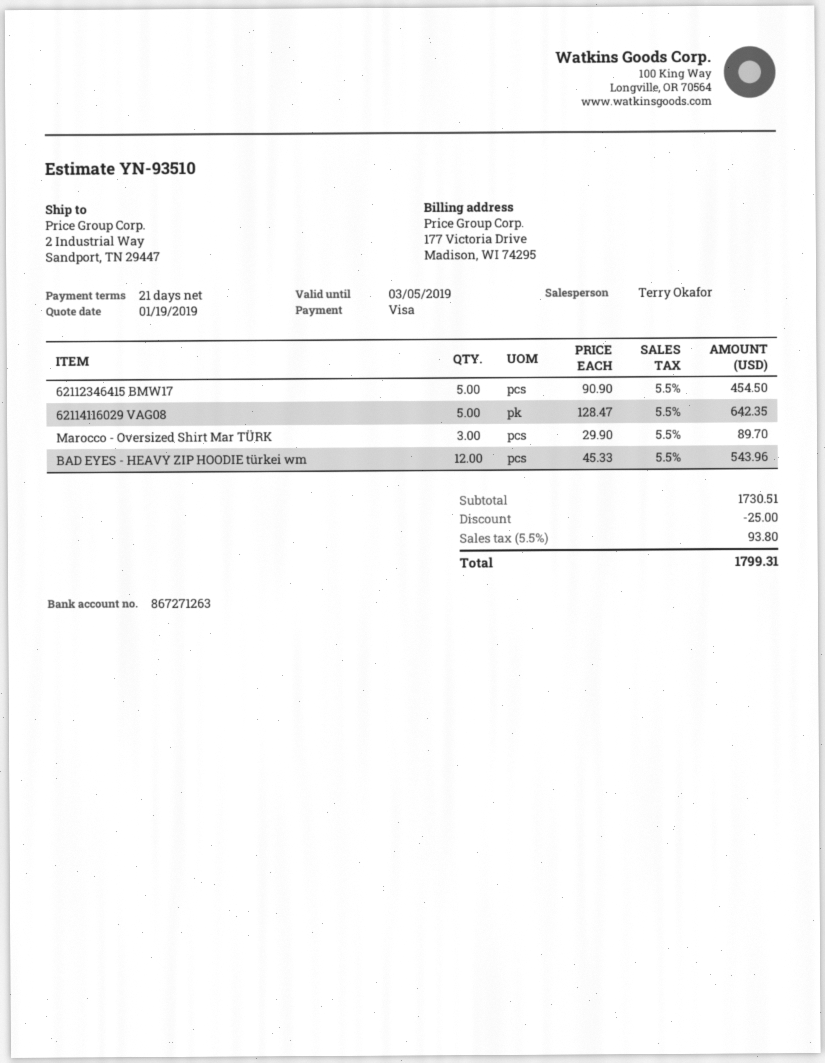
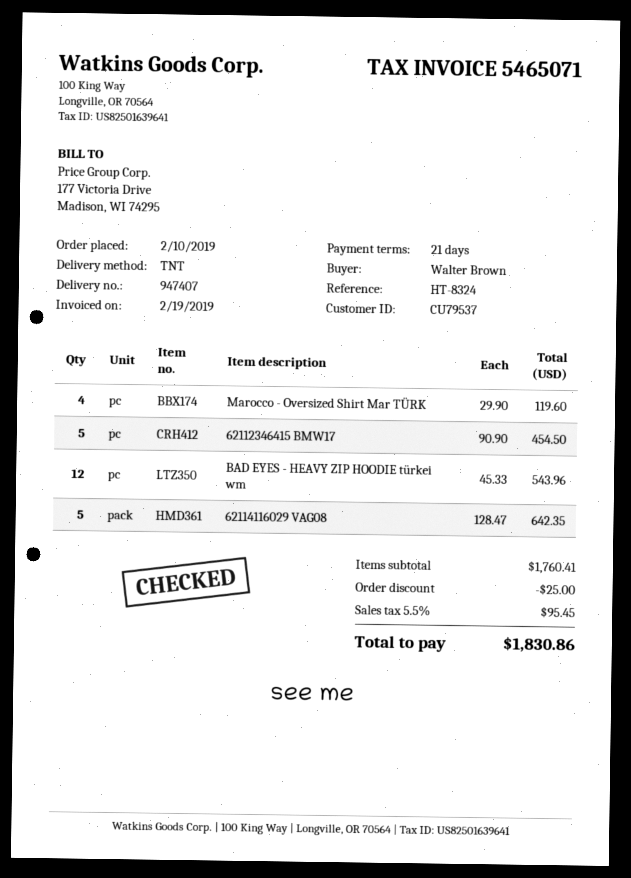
Marocco - Oversized Shirt Mar TÜRK: 3 x 29.90 = 89.70 -> 4 x 29.90 = 119.60
subtotal: 1730.51 -> 1760.41
tax: 5.5% = 93.80 -> 5.5% = 95.45
total: 1799.31 -> 1830.86

